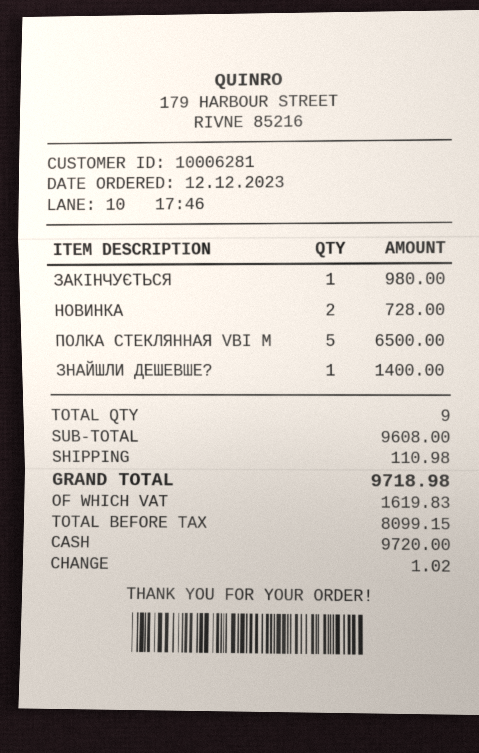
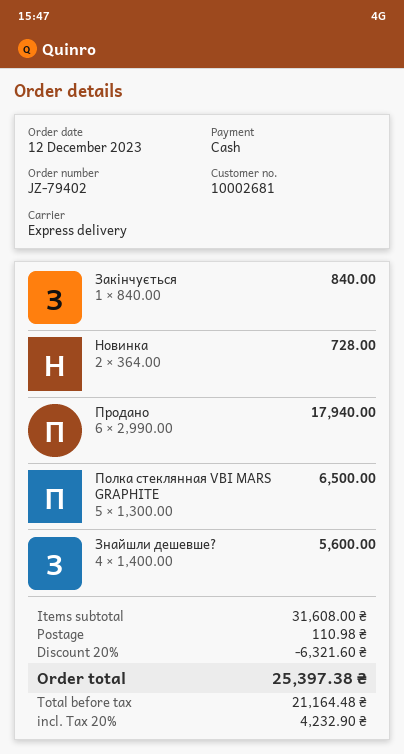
customer number: 10006281 -> 10002681
ЗАКІНЧУЄТЬСЯ: 1 for 980.00 -> 1 for 840.00
ЗНАЙШЛИ ДЕШЕВШЕ?: 1 for 1400.00 -> 4 for 5600.00
Продано: none -> 6 for 17940.00
subtotal: 9608.00 -> 31608.00
discount: none -> 20% = 6321.60
net: 8099.15 -> 21164.48
tax: 1619.83 -> 4232.90
total: 9718.98 -> 25397.38

